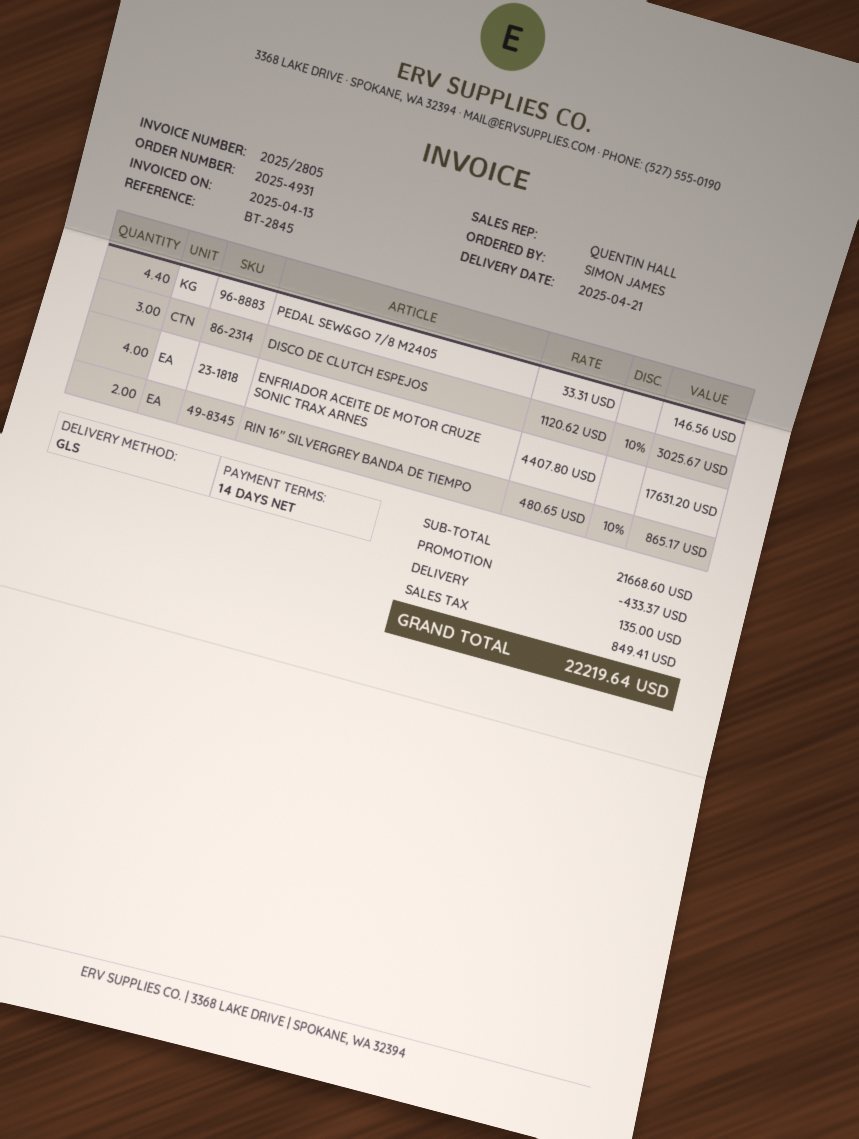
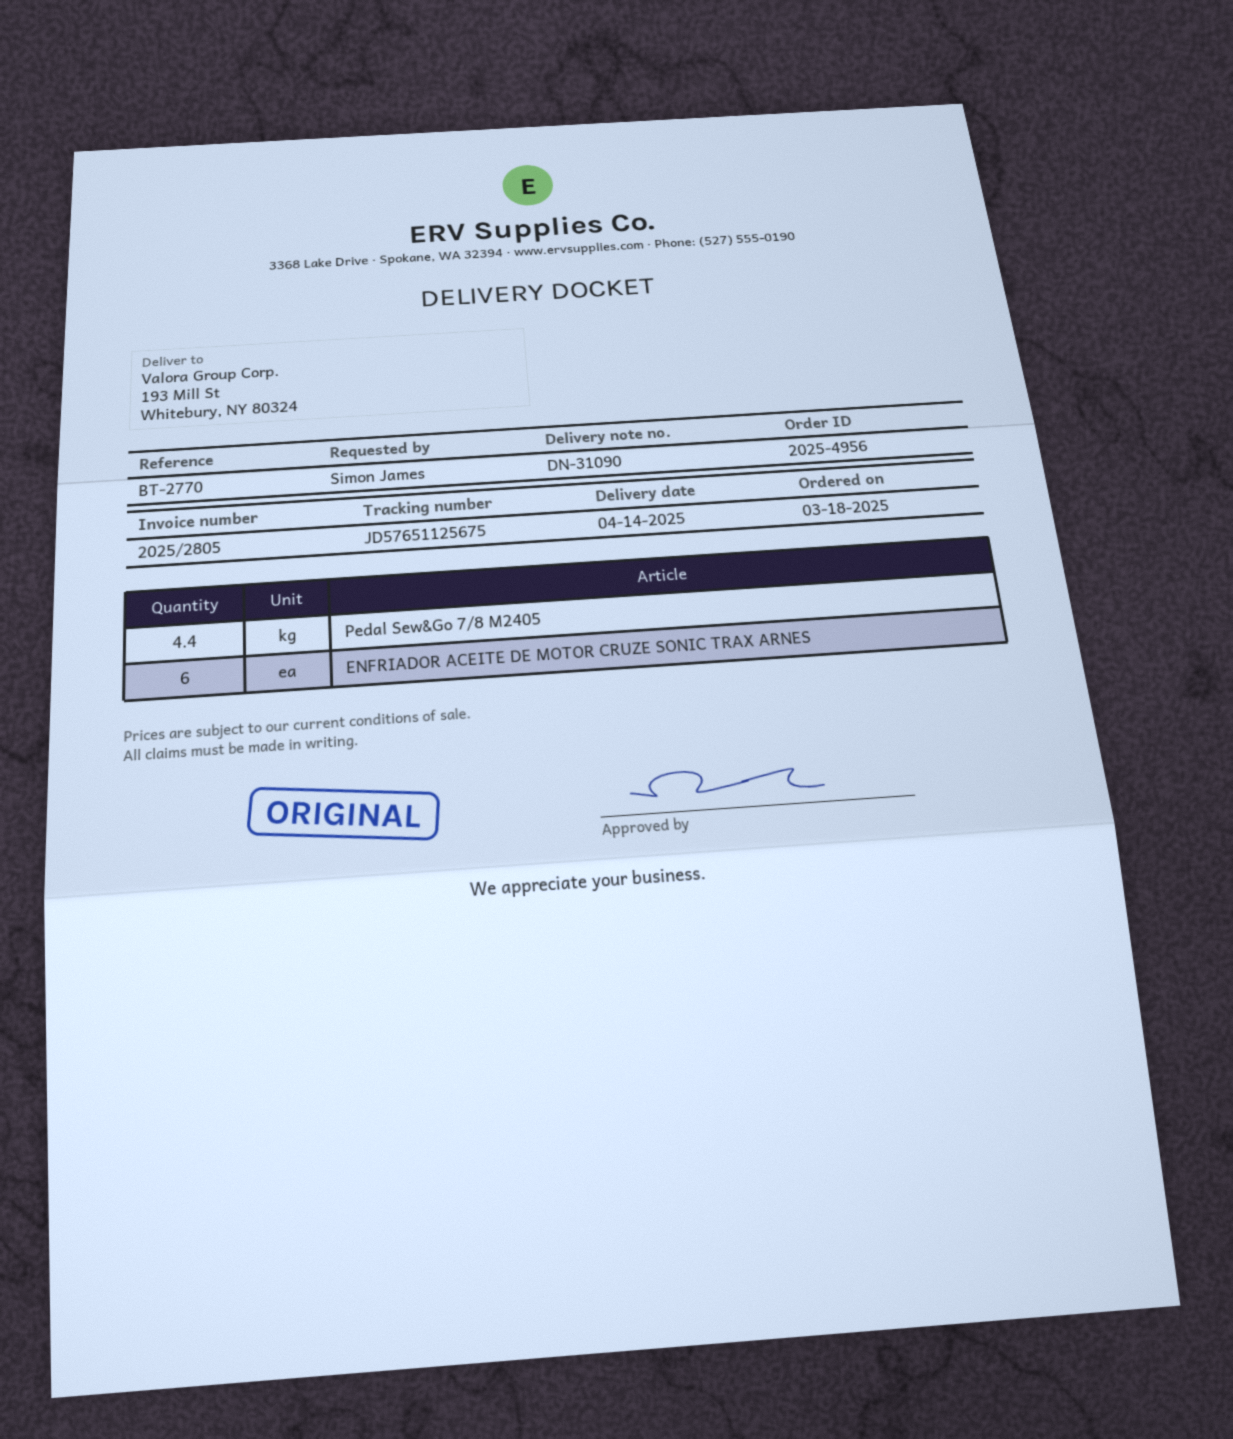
order number: 2025-4931 -> 2025-4956
delivery date: 2025-04-21 -> 2025-04-14
reference: BT-2845 -> BT-2770
DISCO DE CLUTCH ESPEJOS: 3 -> none
ENFRIADOR ACEITE DE MOTOR CRUZE SONIC TRAX ARNES: 4 -> 6
RIN 16" SILVERGREY BANDA DE TIEMPO: 2 -> none

